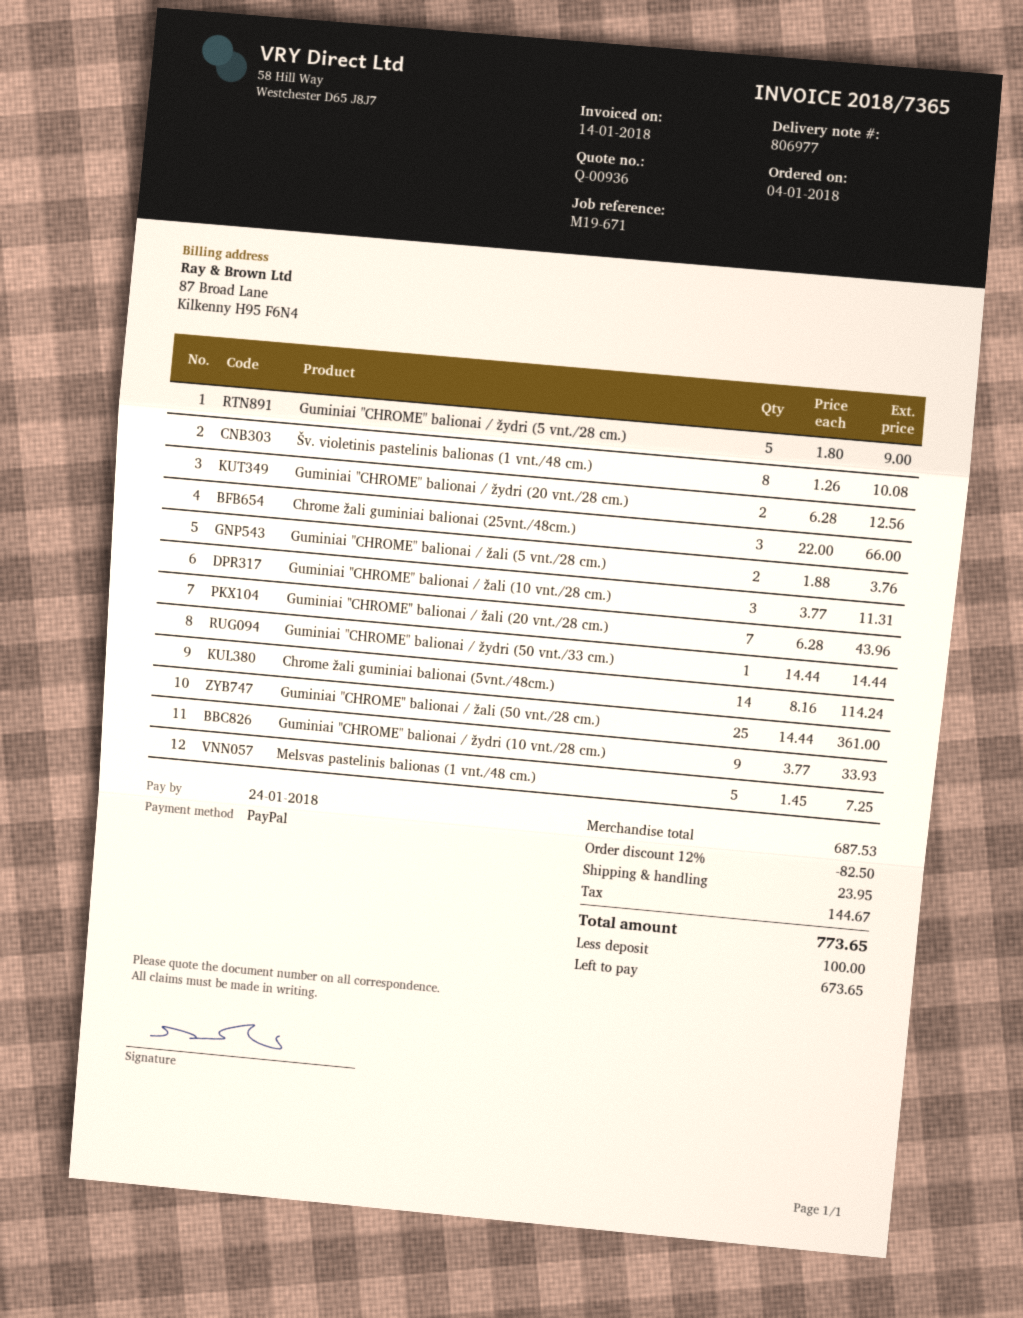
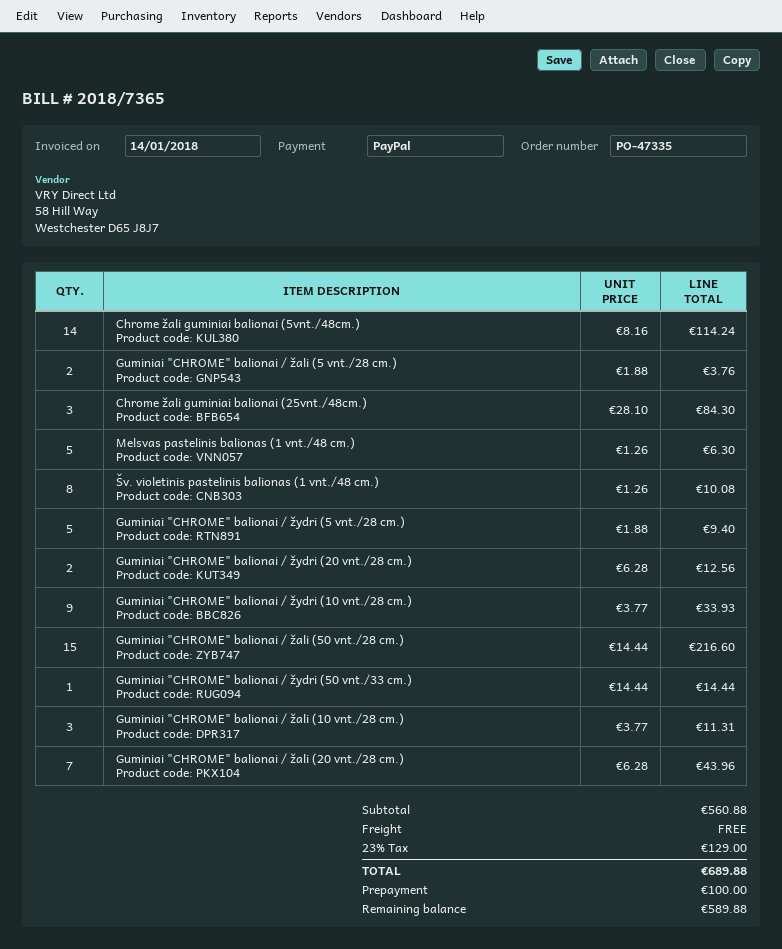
Guminiai "CHROME" balionai / žydri (5 vnt./28 cm.): 5 x 1.80 = 9.00 -> 5 x 1.88 = 9.40
Chrome žali guminiai balionai (25vnt./48cm.): 3 x 22.00 = 66.00 -> 3 x 28.10 = 84.30
Guminiai "CHROME" balionai / žali (50 vnt./28 cm.): 25 x 14.44 = 361.00 -> 15 x 14.44 = 216.60
Melsvas pastelinis balionas (1 vnt./48 cm.): 5 x 1.45 = 7.25 -> 5 x 1.26 = 6.30
subtotal: 687.53 -> 560.88
discount: 12% = 82.50 -> none
shipping: 23.95 -> 0.00
tax: 144.67 -> 129.00
total: 773.65 -> 689.88
balance: 673.65 -> 589.88

